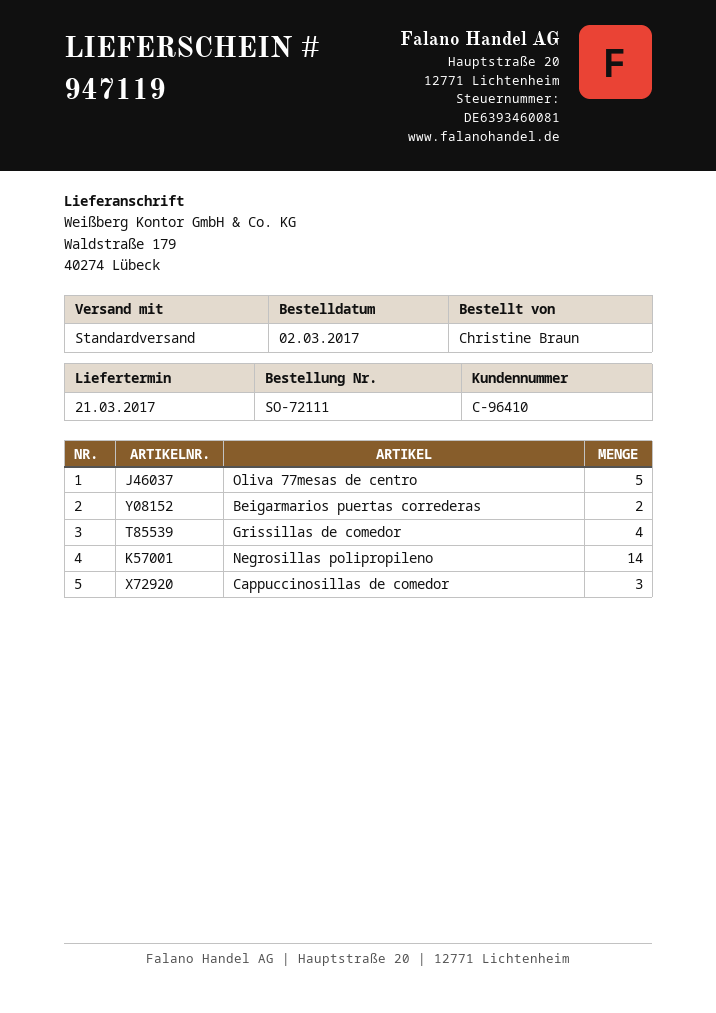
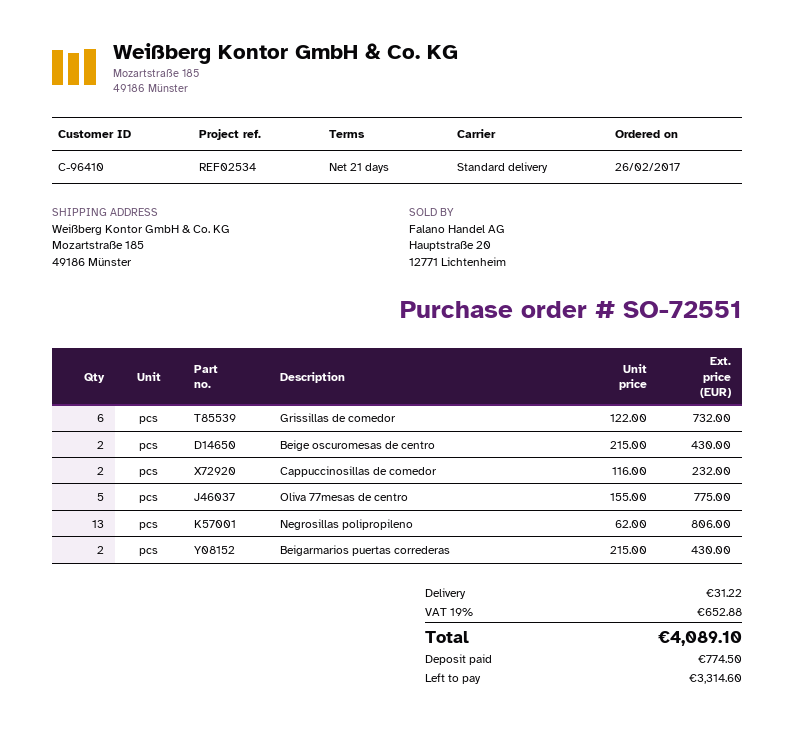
order number: SO-72111 -> SO-72551
order date: 2017-03-02 -> 2017-02-26
ship to: Waldstraße 179, 40274 Lübeck -> Mozartstraße 185, 49186 Münster
Grissillas de comedor: 4 -> 6
Negrosillas polipropileno: 14 -> 13
Cappuccinosillas de comedor: 3 -> 2
Beige oscuromesas de centro: none -> 2

